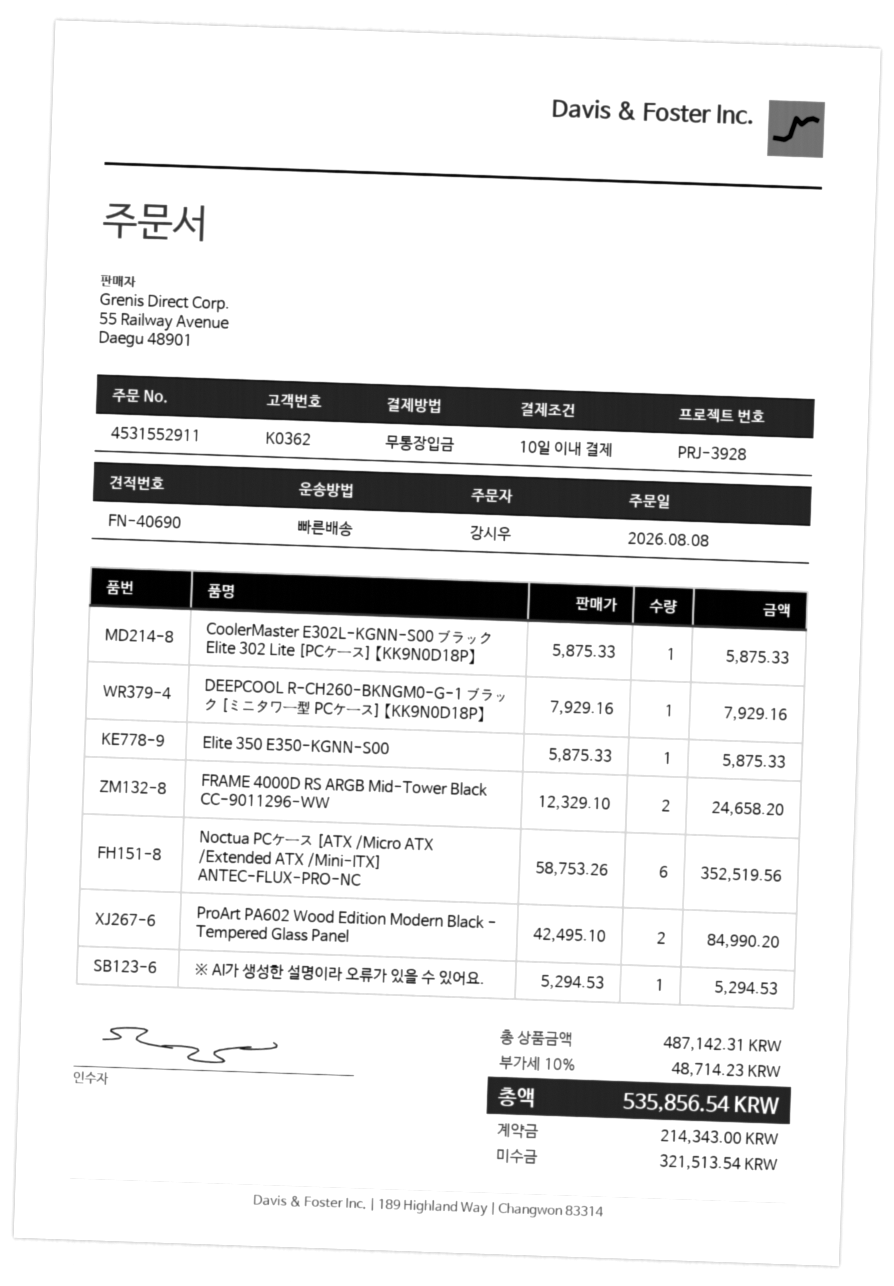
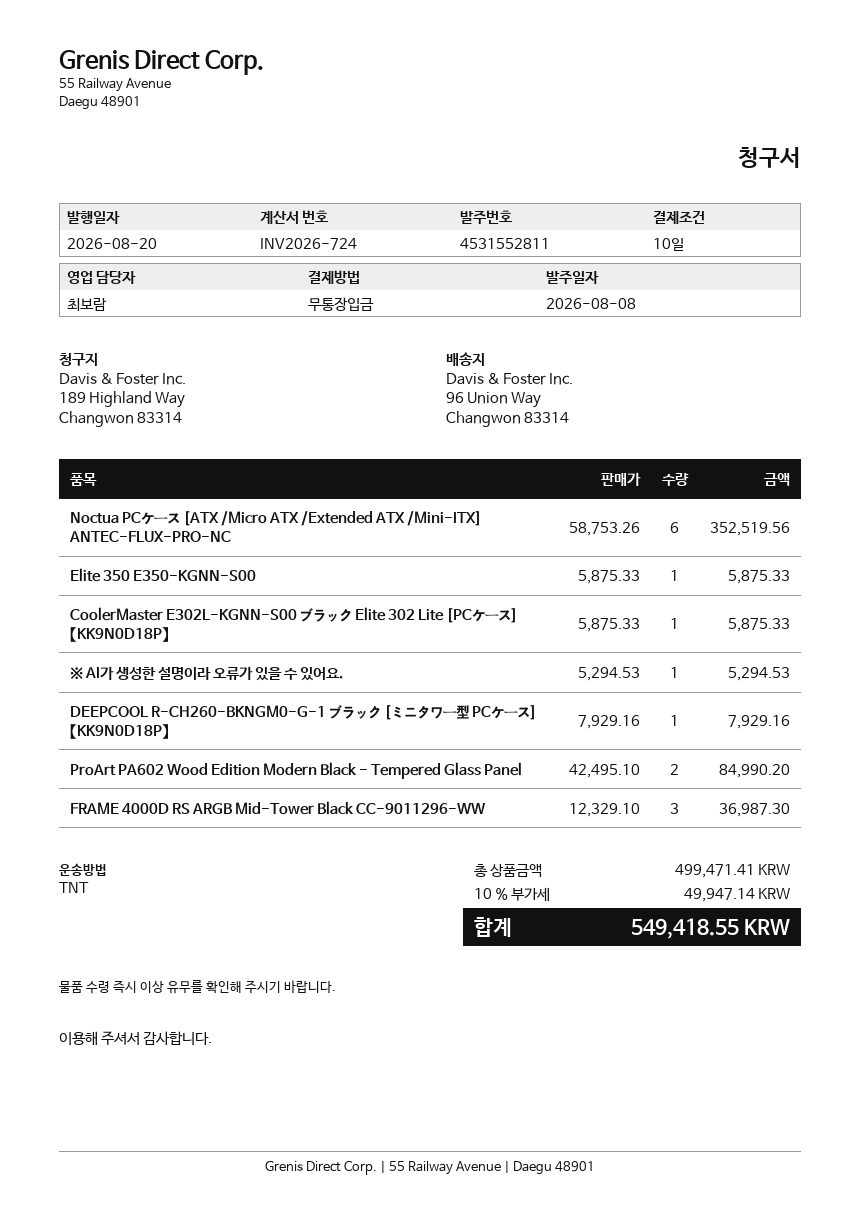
order number: 4531552911 -> 4531552811
shipping method: express -> TNT
FRAME 4000D RS ARGB Mid-Tower Black CC-9011296-WW: 2 x 12329.10 = 24658.20 -> 3 x 12329.10 = 36987.30
subtotal: 487142.31 -> 499471.41
tax: 10% = 48714.23 -> 10% = 49947.14
total: 535856.54 -> 549418.55

